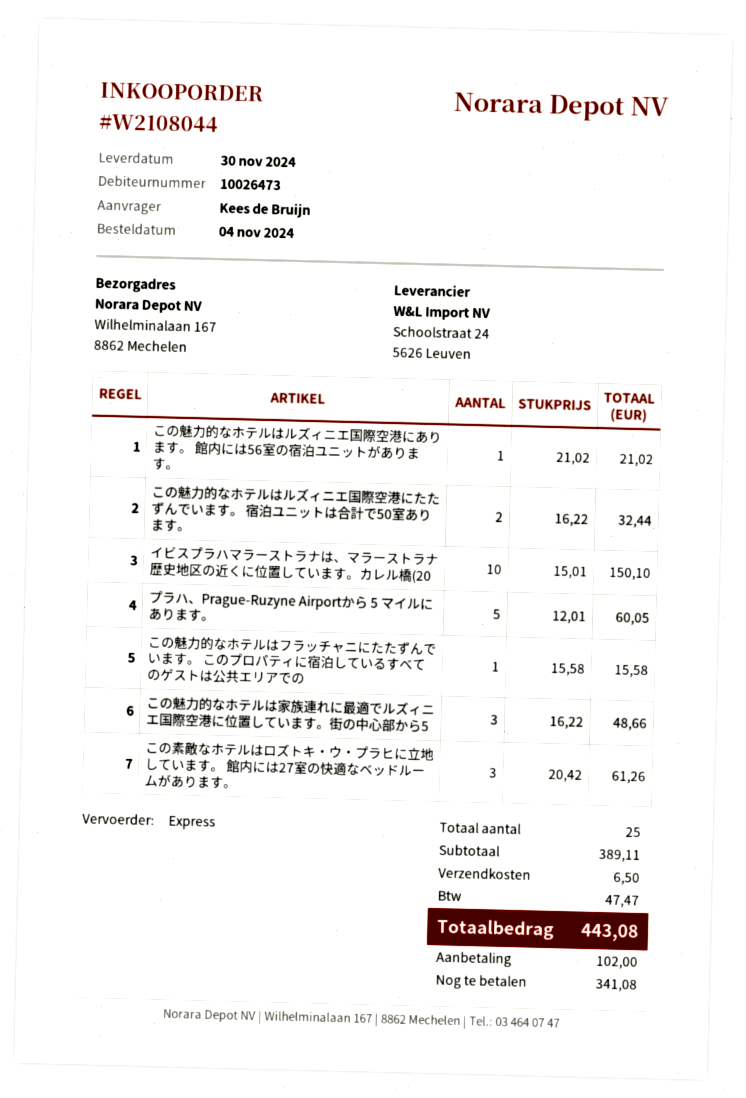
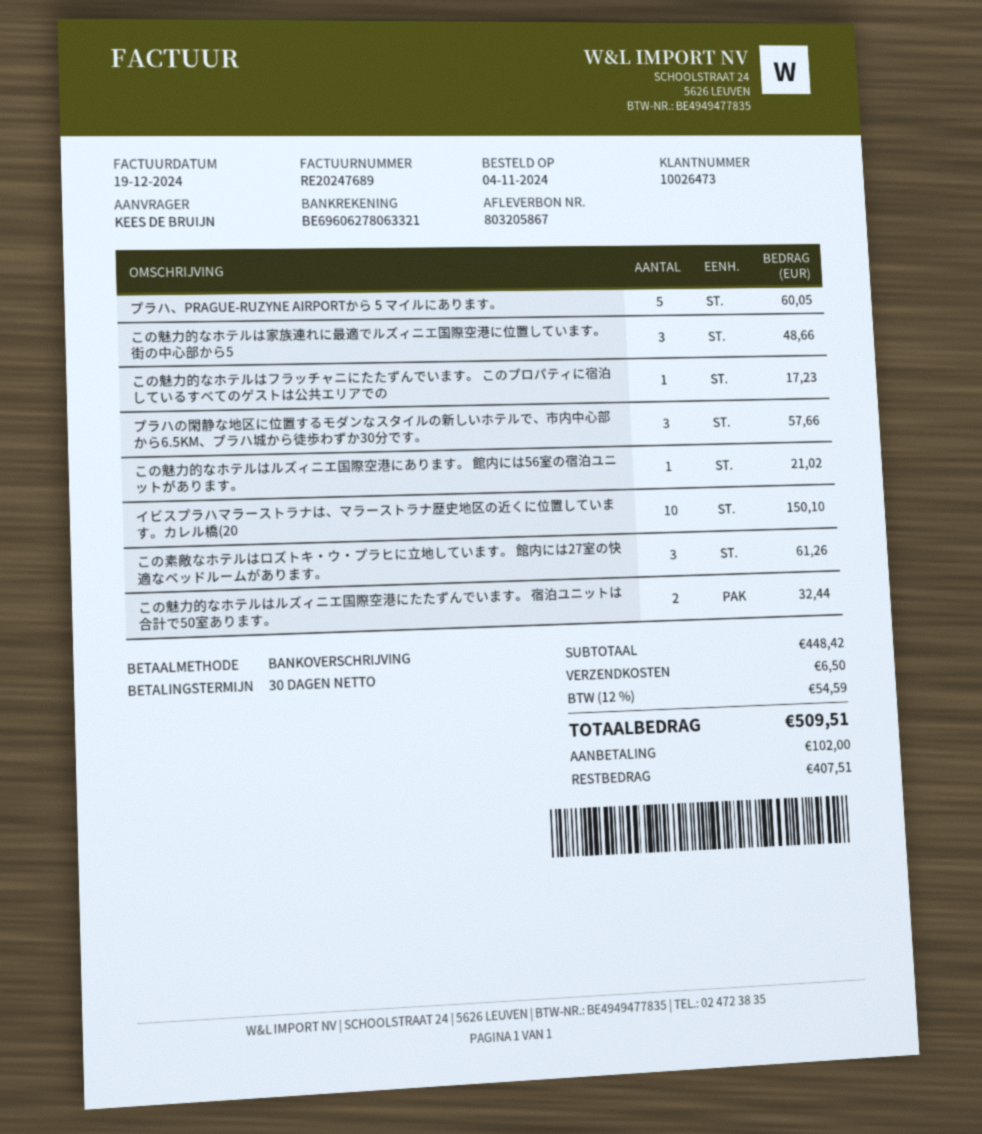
この魅力的なホテルはフラッチャニにたたずんでいます。 このプロパティに宿泊しているすべてのゲストは公共エリアでの: 1 for 15.58 -> 1 for 17.23
プラハの閑静な地区に位置するモダンなスタイルの新しいホテルで、市内中心部から6.5KM、プラハ城から徒歩わずか30分です。: none -> 3 for 57.66
subtotal: 389.11 -> 448.42
tax: 47.47 -> 54.59
total: 443.08 -> 509.51
balance: 341.08 -> 407.51

